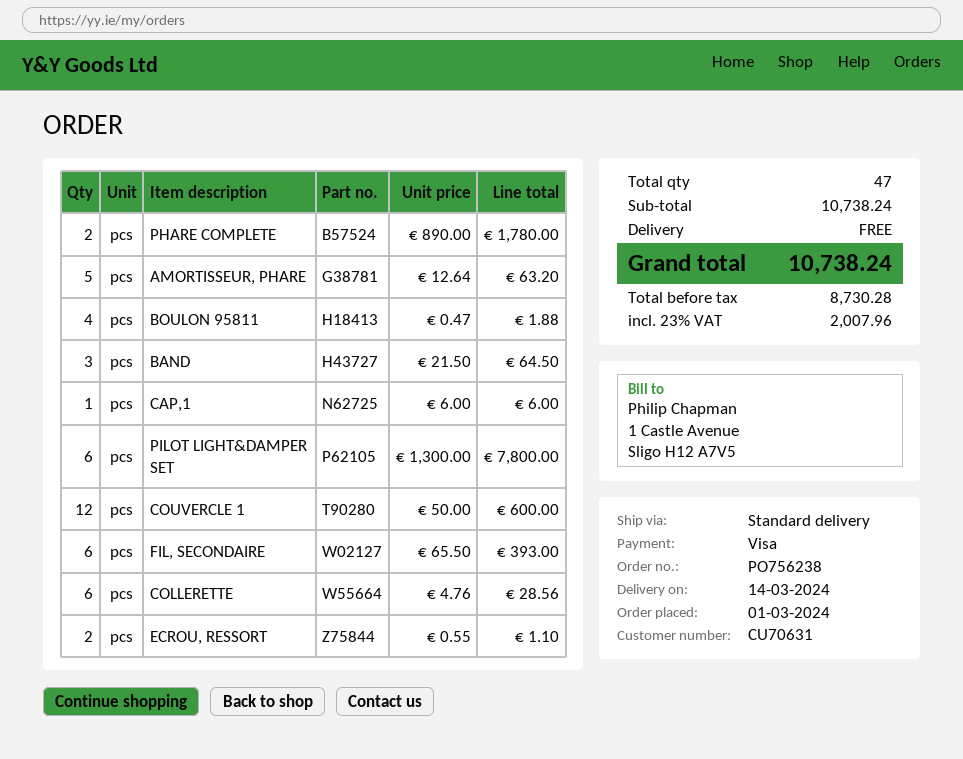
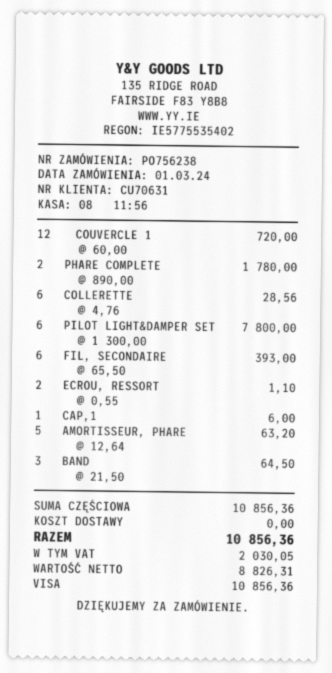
BOULON 95811: 4 x 0.47 = 1.88 -> none
COUVERCLE 1: 12 x 50.00 = 600.00 -> 12 x 60.00 = 720.00
subtotal: 10738.24 -> 10856.36
net: 8730.28 -> 8826.31
tax: 2007.96 -> 2030.05
total: 10738.24 -> 10856.36

